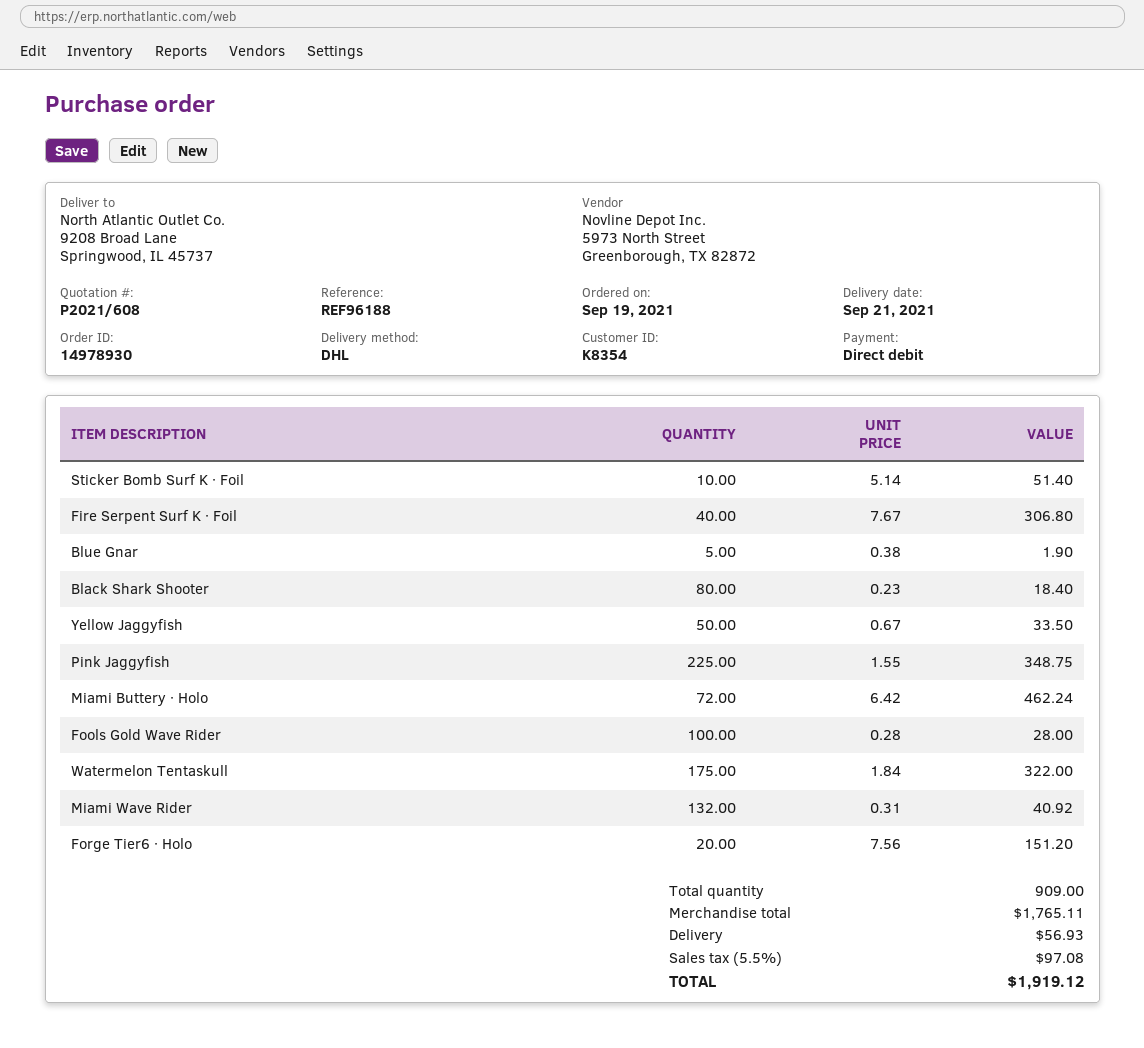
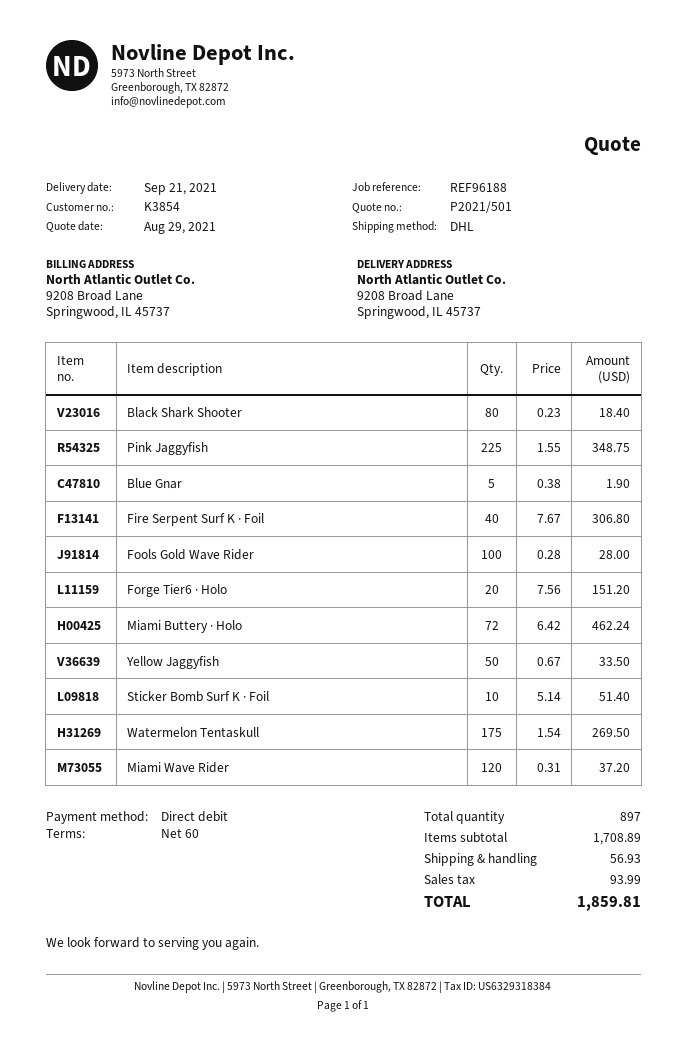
quote number: P2021/608 -> P2021/501
customer number: K8354 -> K3854
Watermelon Tentaskull: 175 x 1.84 = 322.00 -> 175 x 1.54 = 269.50
Miami Wave Rider: 132 x 0.31 = 40.92 -> 120 x 0.31 = 37.20
total quantity: 909 -> 897
subtotal: 1765.11 -> 1708.89
tax: 97.08 -> 93.99
total: 1919.12 -> 1859.81

